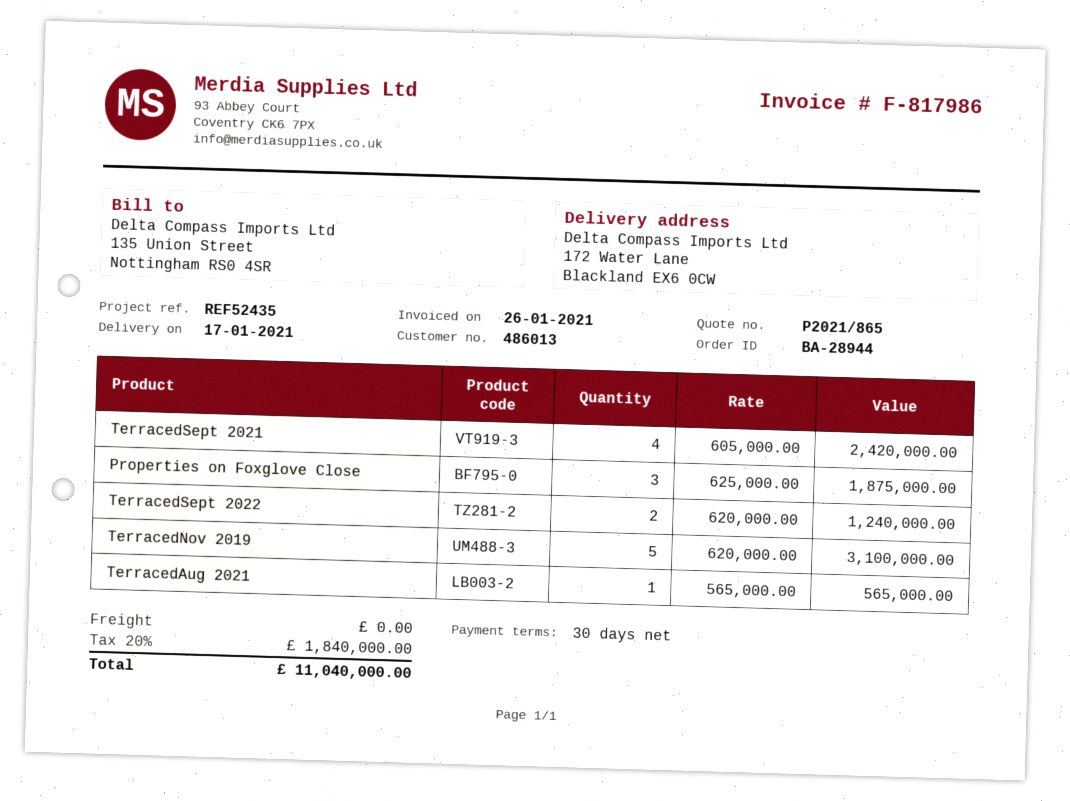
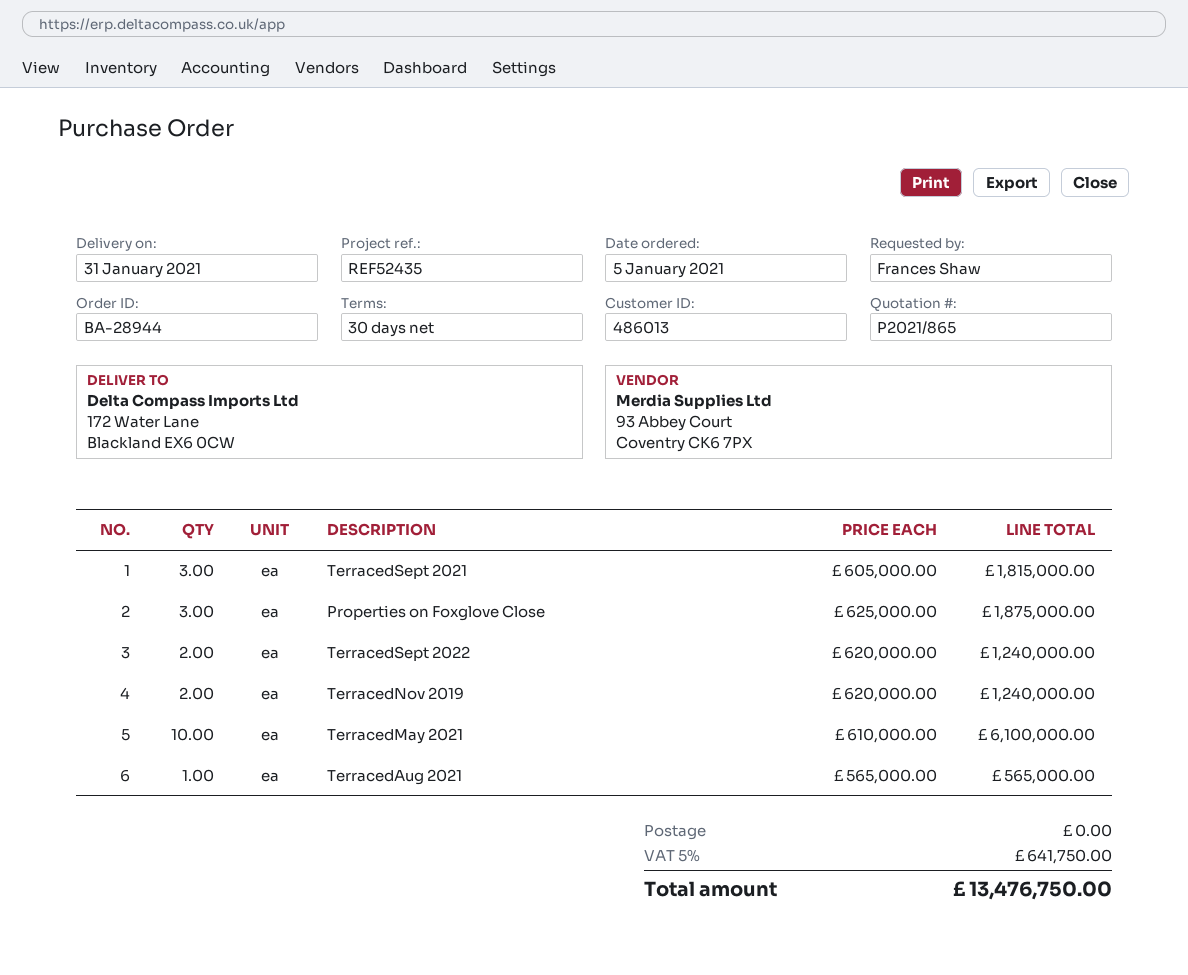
delivery date: 2021-01-17 -> 2021-01-31
TerracedSept 2021: 4 x 605000.00 = 2420000.00 -> 3 x 605000.00 = 1815000.00
TerracedNov 2019: 5 x 620000.00 = 3100000.00 -> 2 x 620000.00 = 1240000.00
TerracedMay 2021: none -> 10 x 610000.00 = 6100000.00
tax: 20% = 1840000.00 -> 5% = 641750.00
total: 11040000.00 -> 13476750.00

